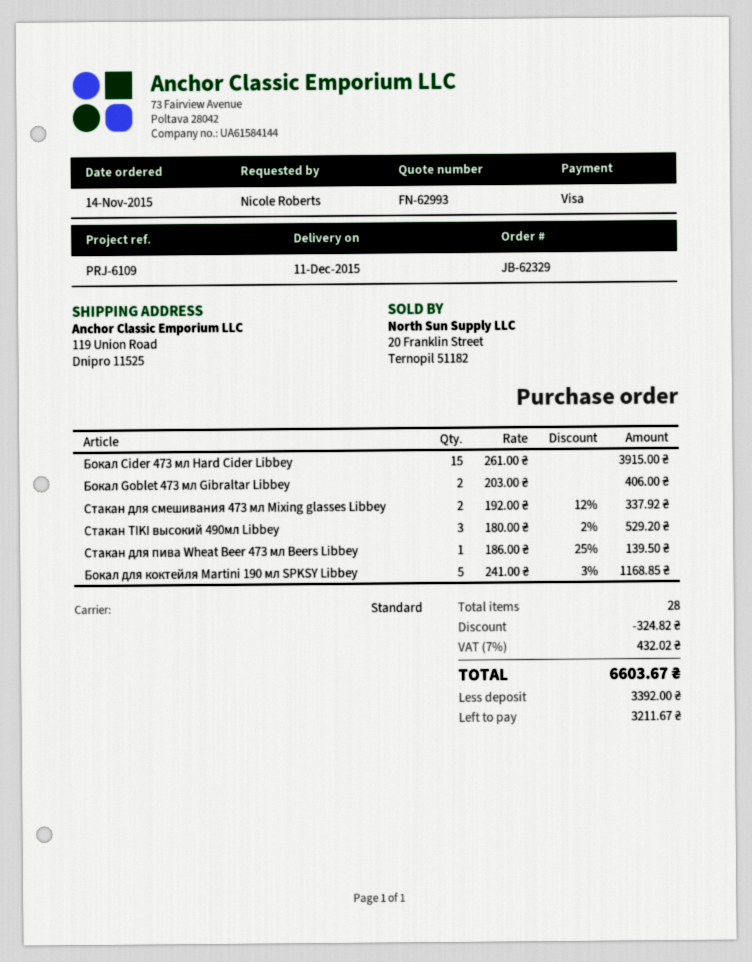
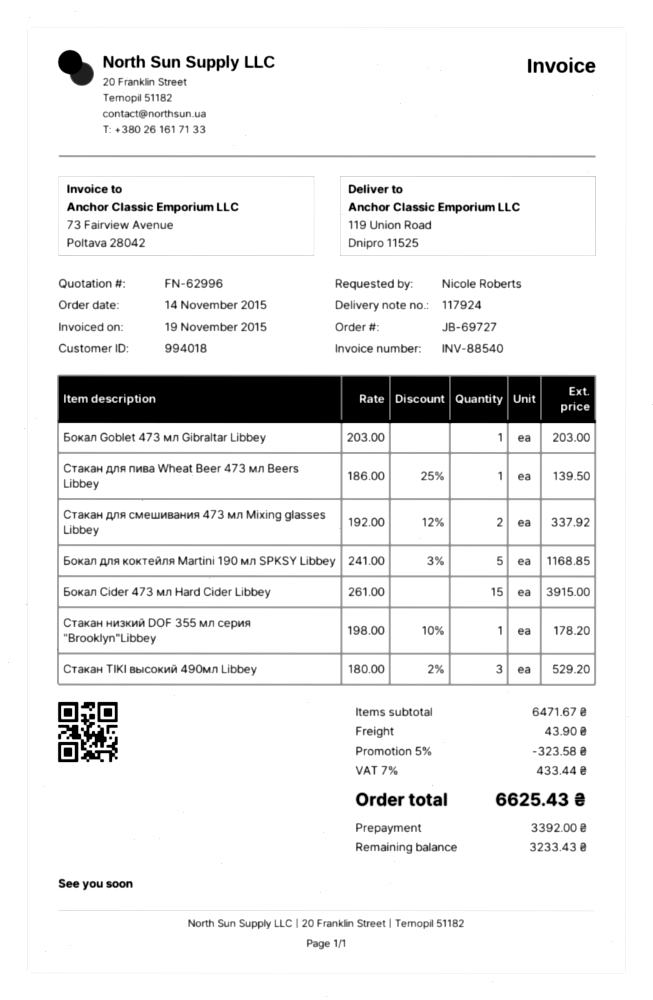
quote number: FN-62993 -> FN-62996
order number: JB-62329 -> JB-69727
Бокал Goblet 473 мл Gibraltar Libbey: 2 x 203.00 = 406.00 -> 1 x 203.00 = 203.00
Стакан низкий DOF 355 мл серия "Brooklyn"Libbey: none -> 1 x 198.00 - 10% = 178.20
discount: 324.82 -> 323.58
shipping: none -> 43.90
tax: 7% = 432.02 -> 7% = 433.44
total: 6603.67 -> 6625.43
balance: 3211.67 -> 3233.43

